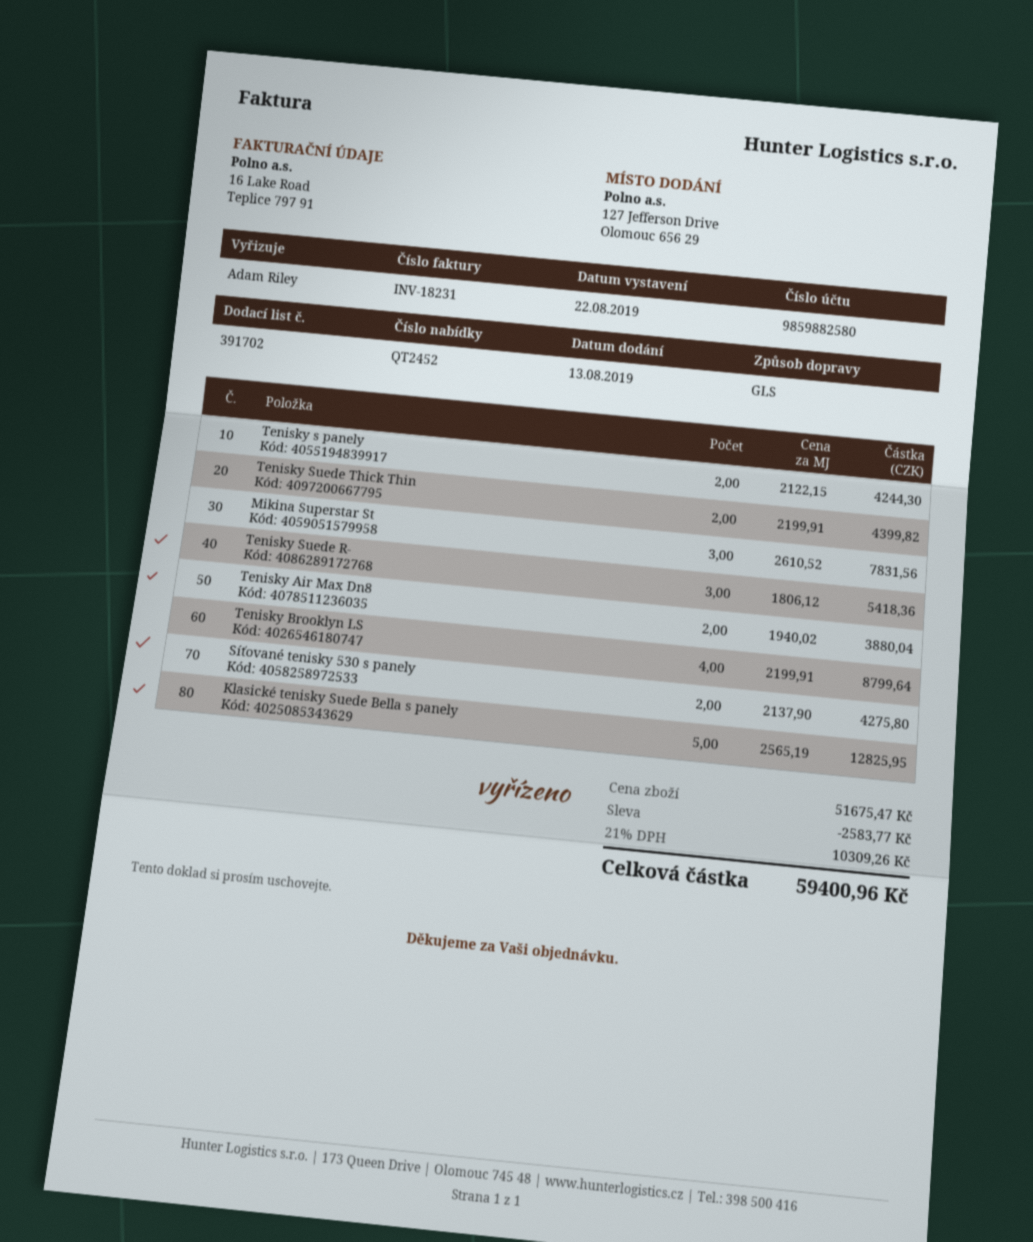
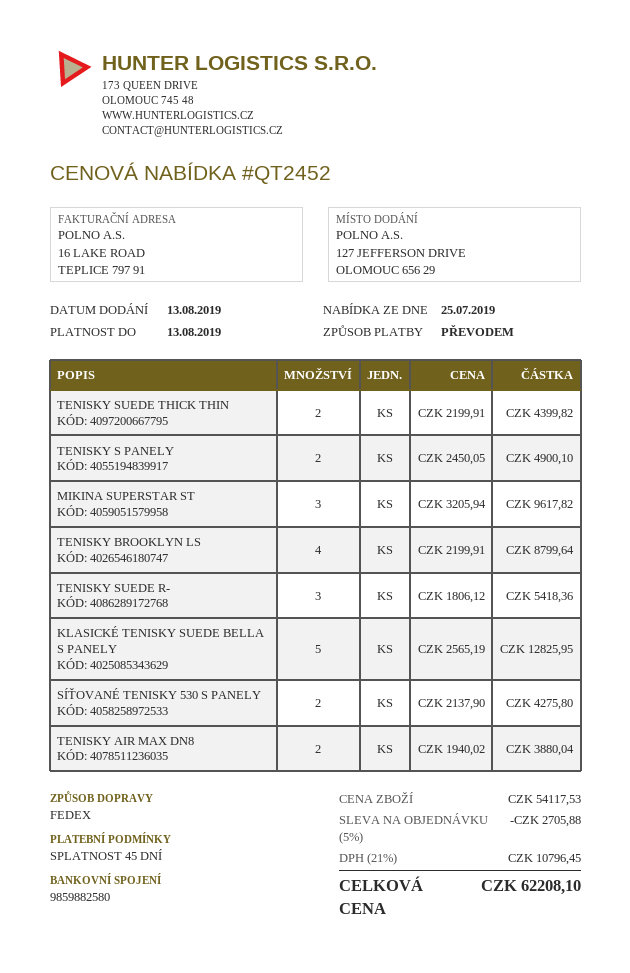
shipping method: GLS -> FedEx
Tenisky s panely: 2 x 2122.15 = 4244.30 -> 2 x 2450.05 = 4900.10
Mikina Superstar St: 3 x 2610.52 = 7831.56 -> 3 x 3205.94 = 9617.82
subtotal: 51675.47 -> 54117.53
discount: 2583.77 -> 2705.88
tax: 21% = 10309.26 -> 21% = 10796.45
total: 59400.96 -> 62208.10

